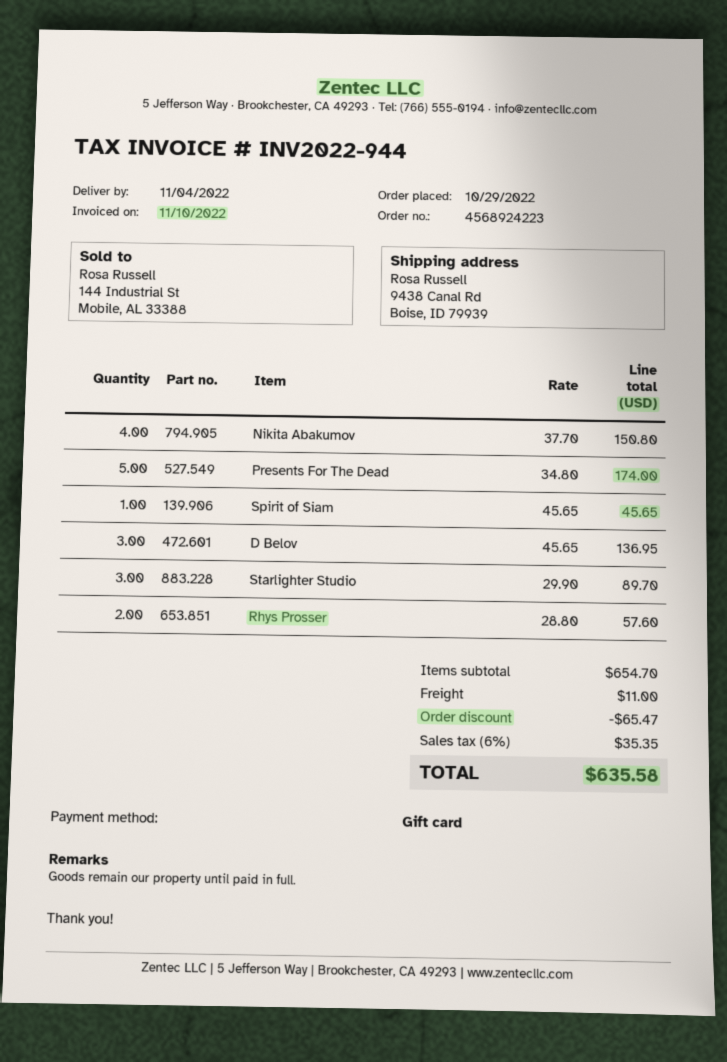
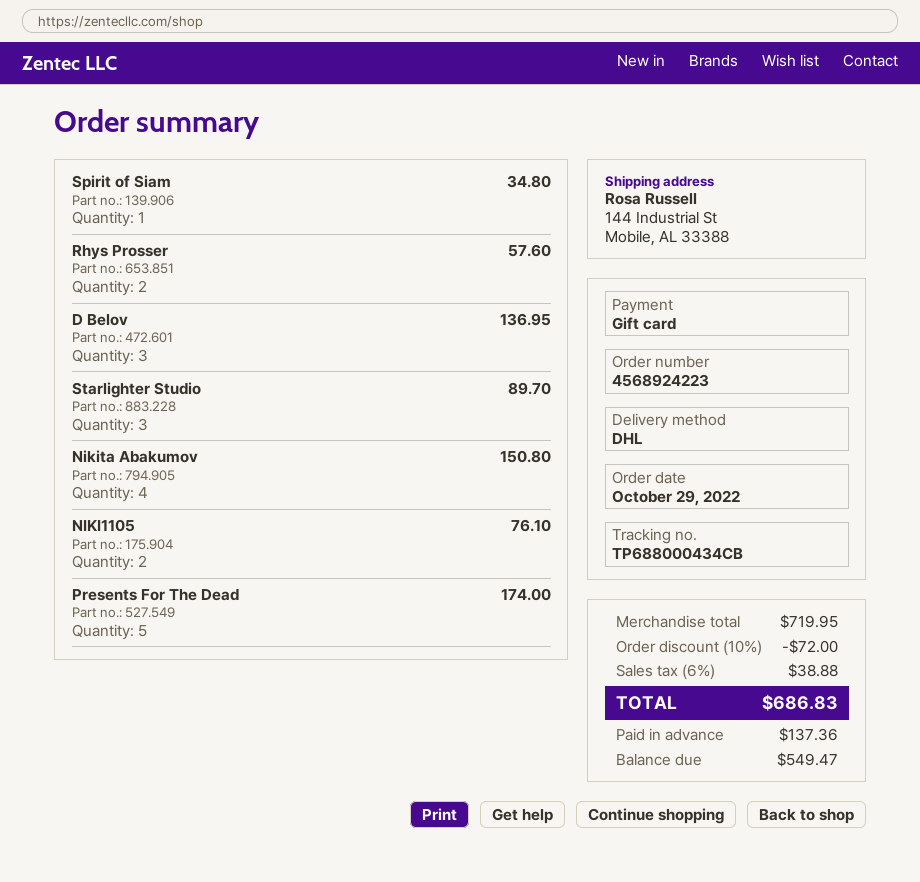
ship to: 9438 Canal Rd, Boise, ID 79939 -> 144 Industrial St, Mobile, AL 33388
Spirit of Siam: 1 for 45.65 -> 1 for 34.80
NIKI1105: none -> 2 for 76.10
subtotal: 654.70 -> 719.95
discount: 65.47 -> 72.00
shipping: 11.00 -> none
tax: 6% = 35.35 -> 6% = 38.88
total: 635.58 -> 686.83

